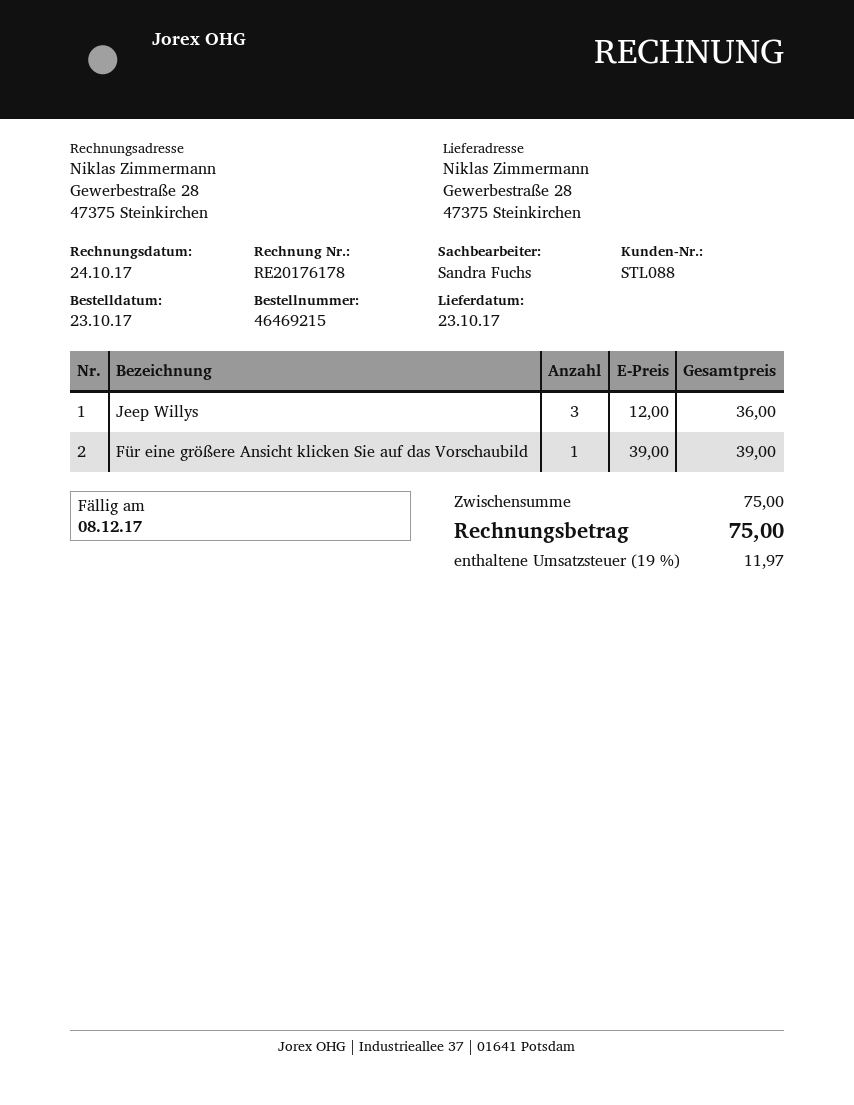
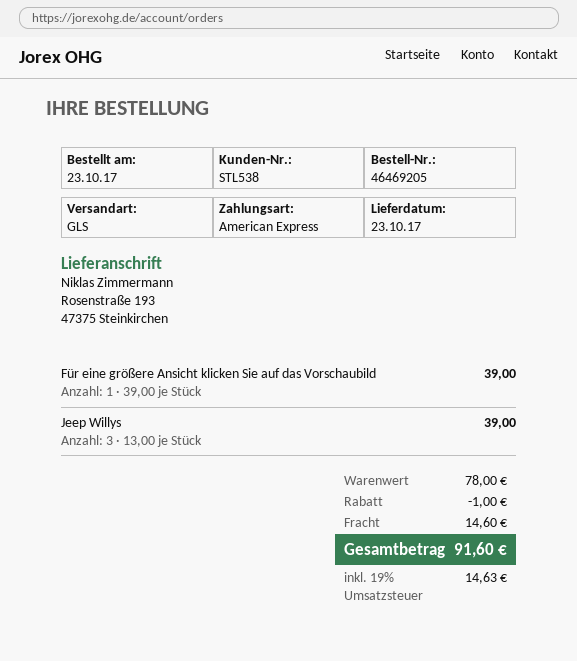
order number: 46469215 -> 46469205
customer number: STL088 -> STL538
ship to: Gewerbestraße 28, 47375 Steinkirchen -> Rosenstraße 193, 47375 Steinkirchen
Jeep Willys: 3 x 12.00 = 36.00 -> 3 x 13.00 = 39.00
subtotal: 75.00 -> 78.00
discount: none -> 1.00
shipping: none -> 14.60
tax: 19% = 11.97 -> 19% = 14.63
total: 75.00 -> 91.60

